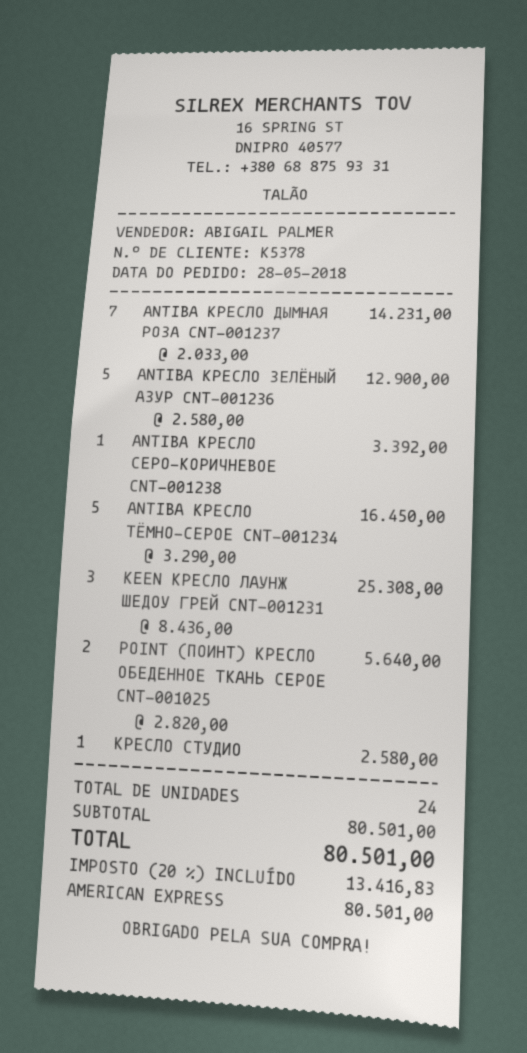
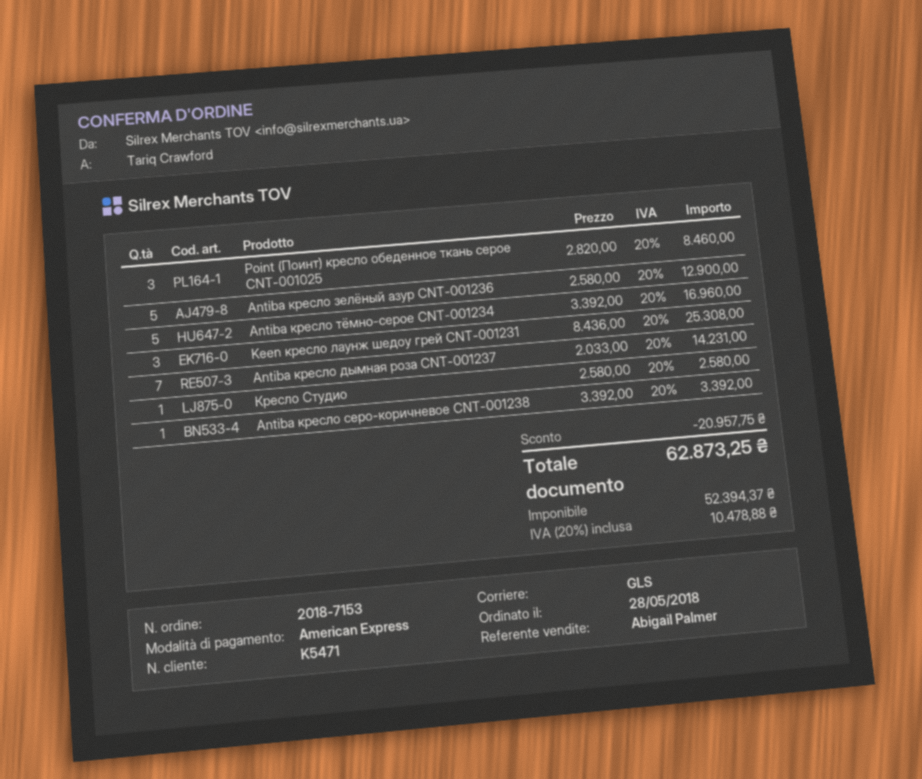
customer number: K5378 -> K5471
ANTIBA КРЕСЛО ТЁМНО-СЕРОЕ CNT-001234: 5 x 3290.00 = 16450.00 -> 5 x 3392.00 = 16960.00
POINT (ПОИНТ) КРЕСЛО ОБЕДЕННОЕ ТКАНЬ СЕРОЕ CNT-001025: 2 x 2820.00 = 5640.00 -> 3 x 2820.00 = 8460.00
discount: none -> 20957.75
tax: 20% = 13416.83 -> 20% = 10478.88
total: 80501.00 -> 62873.25

